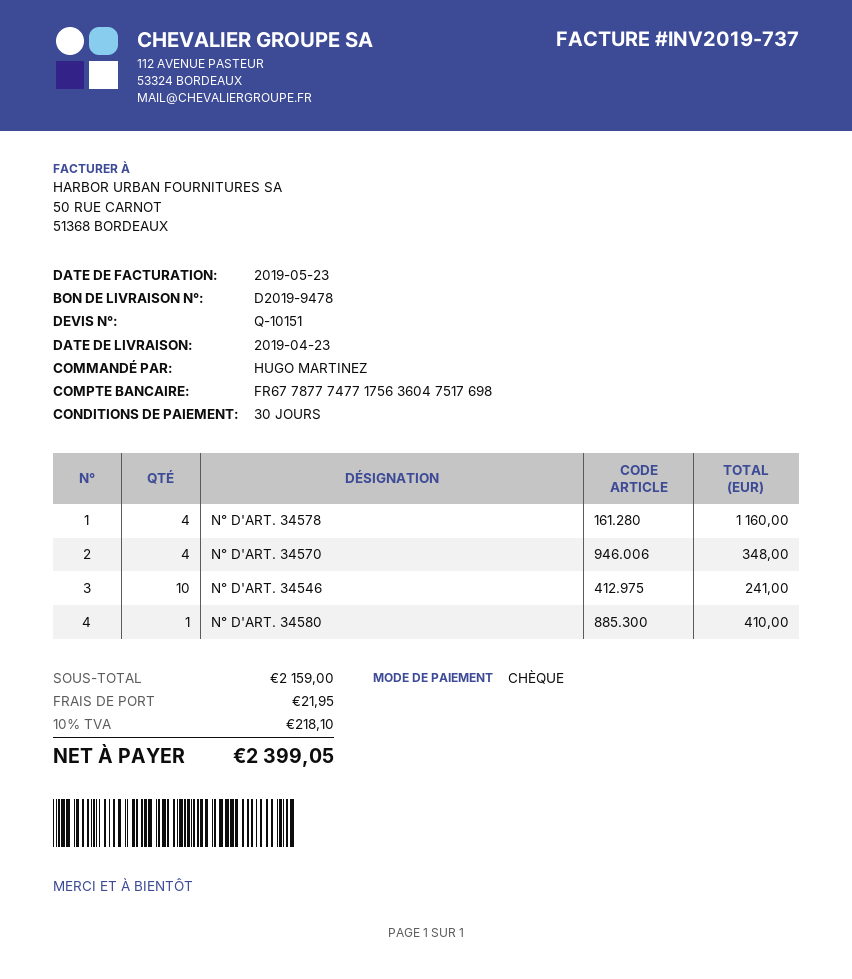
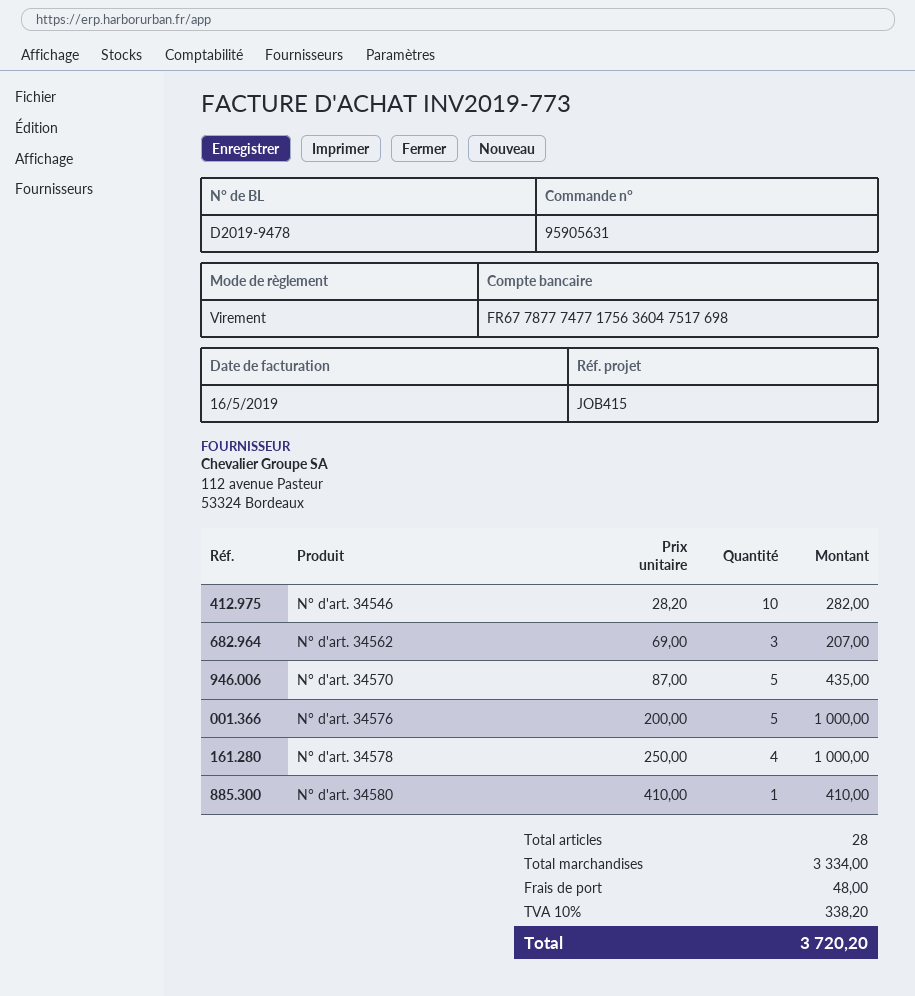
invoice number: INV2019-737 -> INV2019-773
invoice date: 2019-05-23 -> 2019-05-16
payment method: cheque -> bank transfer
N° D'ART. 34578: 4 for 1160.00 -> 4 for 1000.00
N° D'ART. 34570: 4 for 348.00 -> 5 for 435.00
N° D'ART. 34546: 10 for 241.00 -> 10 for 282.00
N° d'art. 34562: none -> 3 for 207.00
N° d'art. 34576: none -> 5 for 1000.00
subtotal: 2159.00 -> 3334.00
shipping: 21.95 -> 48.00
tax: 10% = 218.10 -> 10% = 338.20
total: 2399.05 -> 3720.20

